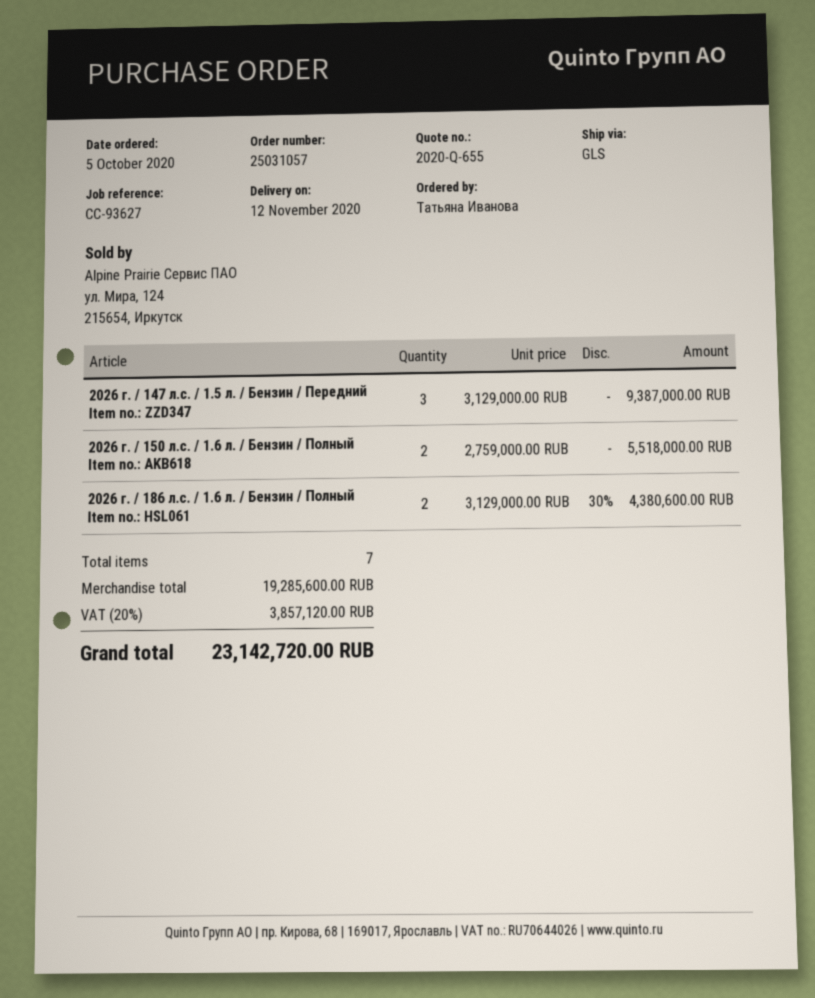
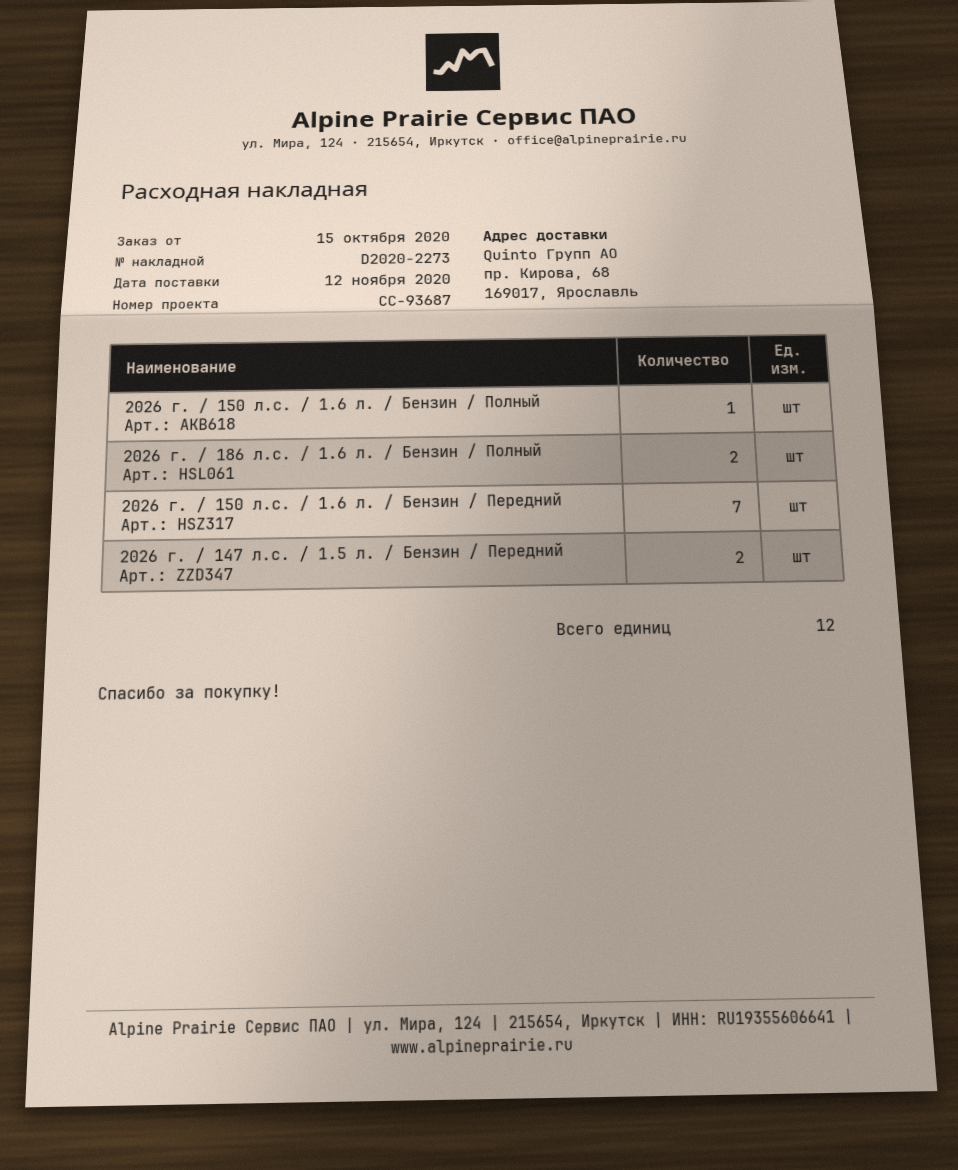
order date: 2020-10-05 -> 2020-10-15
reference: CC-93627 -> CC-93687
2026 г. / 147 л.с. / 1.5 л. / Бензин / Передний: 3 -> 2
2026 г. / 150 л.с. / 1.6 л. / Бензин / Полный: 2 -> 1
2026 г. / 150 л.с. / 1.6 л. / Бензин / Передний: none -> 7
total quantity: 7 -> 12

